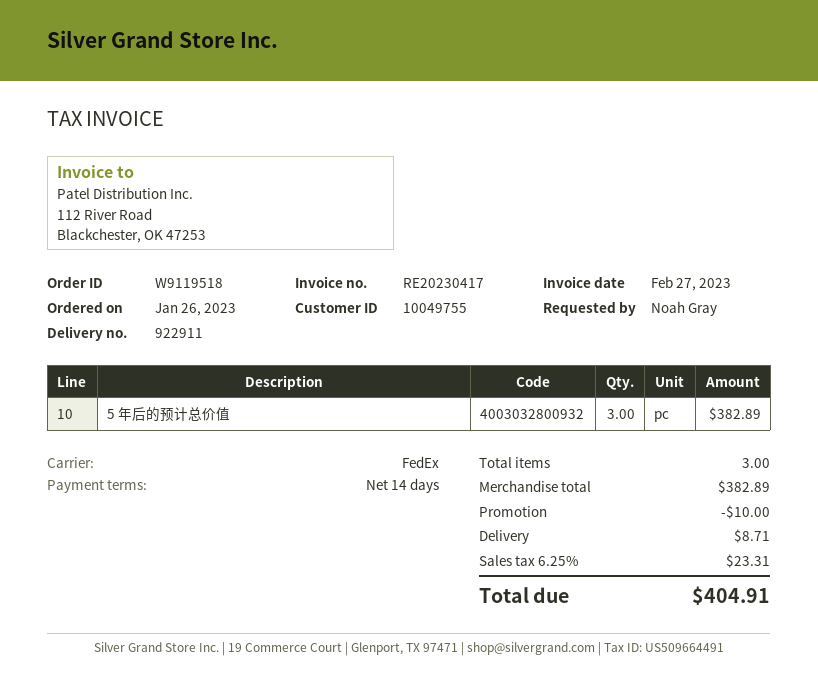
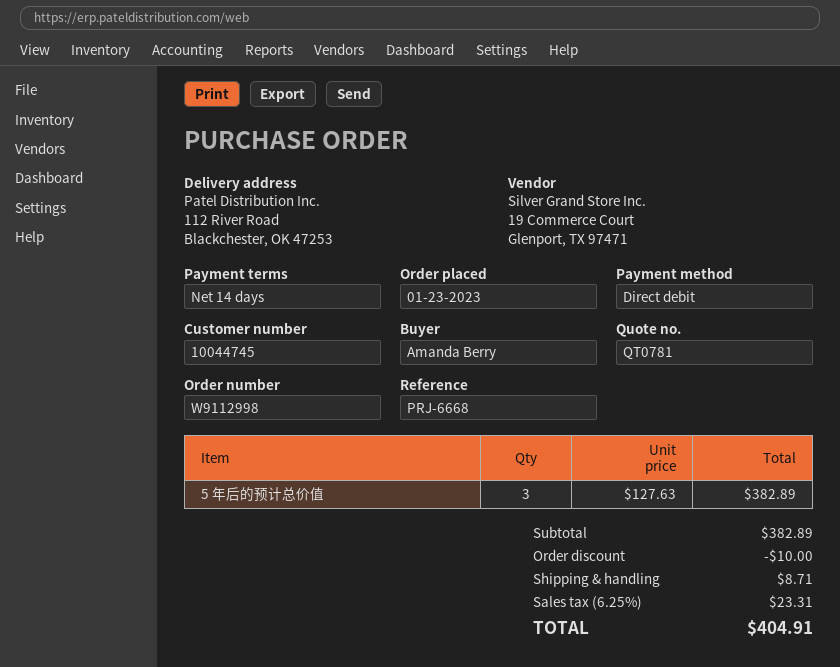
order number: W9119518 -> W9112998
order date: 2023-01-26 -> 2023-01-23
customer number: 10049755 -> 10044745
ordered by: Noah Gray -> Amanda Berry

